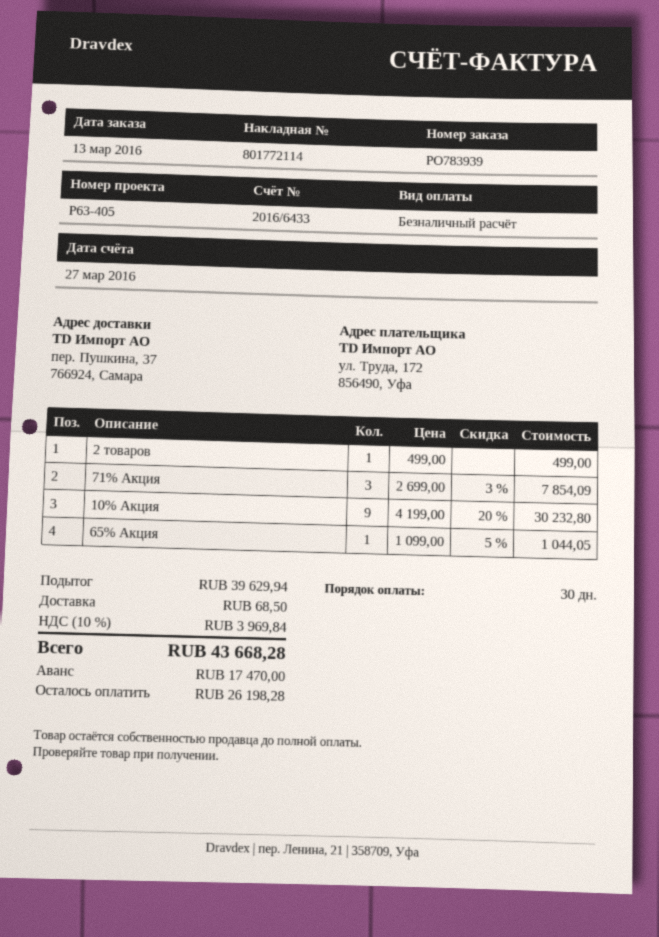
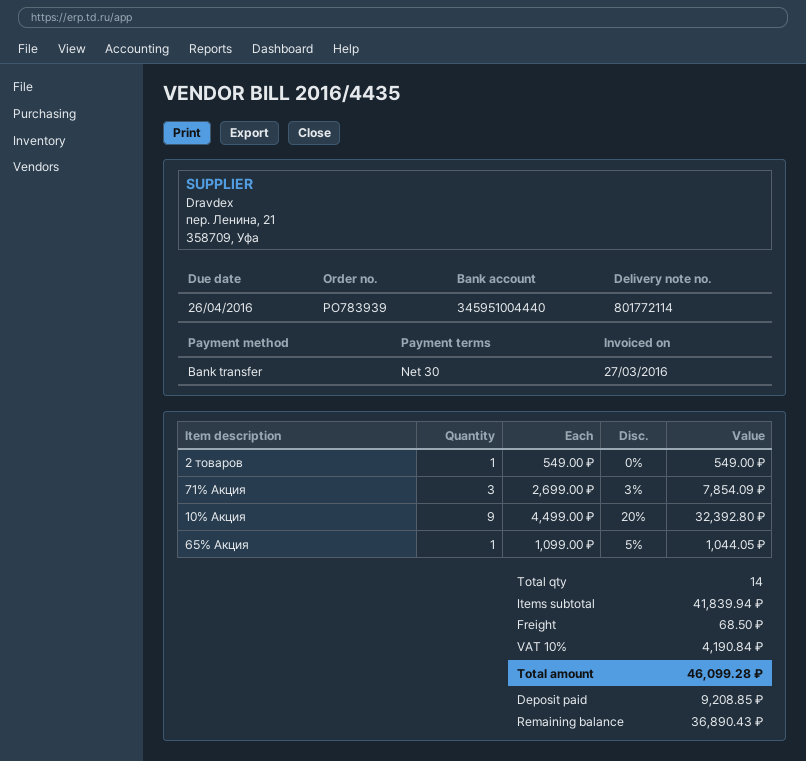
invoice number: 2016/6433 -> 2016/4435
2 товаров: 1 x 499.00 = 499.00 -> 1 x 549.00 = 549.00
10% Aкция: 9 x 4199.00 - 20% = 30232.80 -> 9 x 4499.00 - 20% = 32392.80
subtotal: 39629.94 -> 41839.94
tax: 10% = 3969.84 -> 10% = 4190.84
total: 43668.28 -> 46099.28
deposit: 17470.00 -> 9208.85
balance: 26198.28 -> 36890.43

